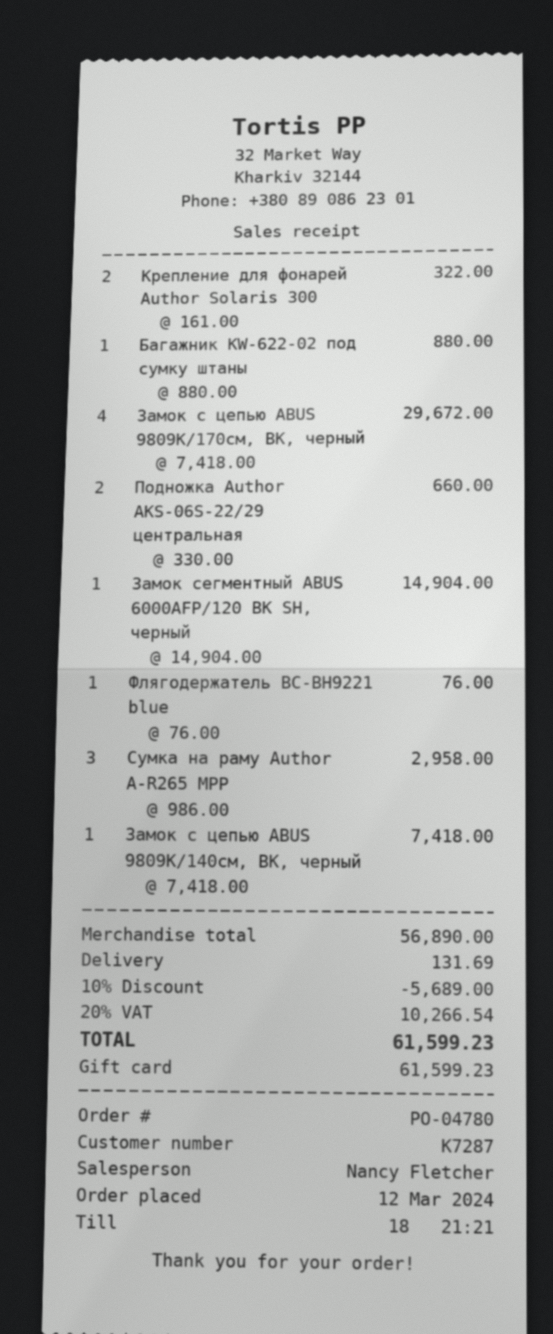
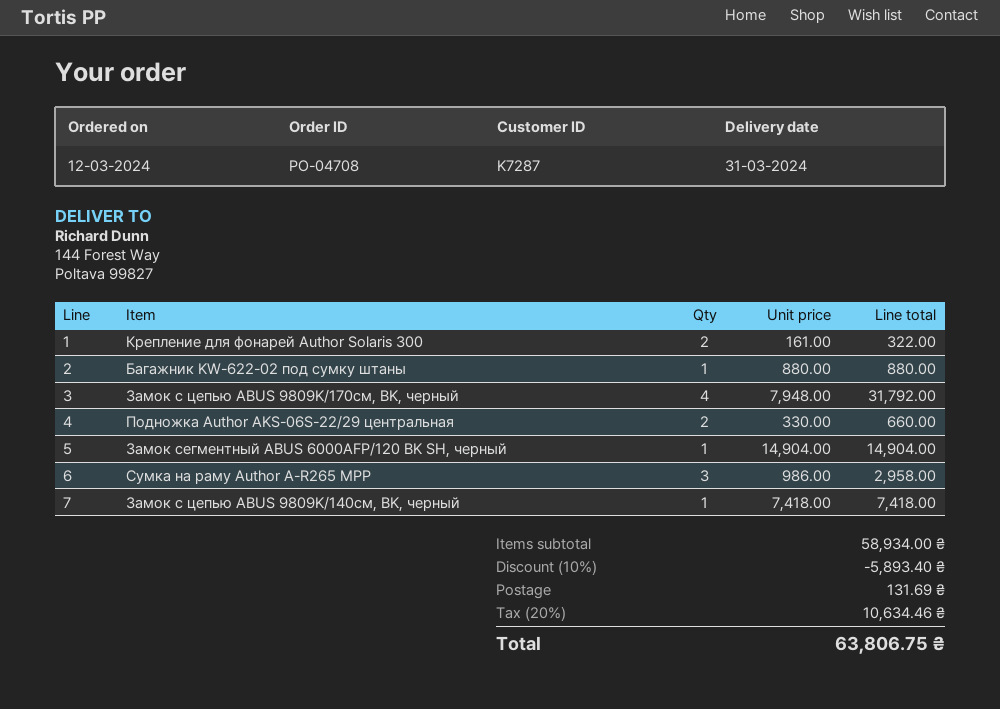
order number: PO-04780 -> PO-04708
Замок с цепью ABUS 9809K/170см, BK, черный: 4 x 7418.00 = 29672.00 -> 4 x 7948.00 = 31792.00
Флягодержатель BC-BH9221 blue: 1 x 76.00 = 76.00 -> none
subtotal: 56890.00 -> 58934.00
discount: 10% = 5689.00 -> 10% = 5893.40
tax: 20% = 10266.54 -> 20% = 10634.46
total: 61599.23 -> 63806.75

